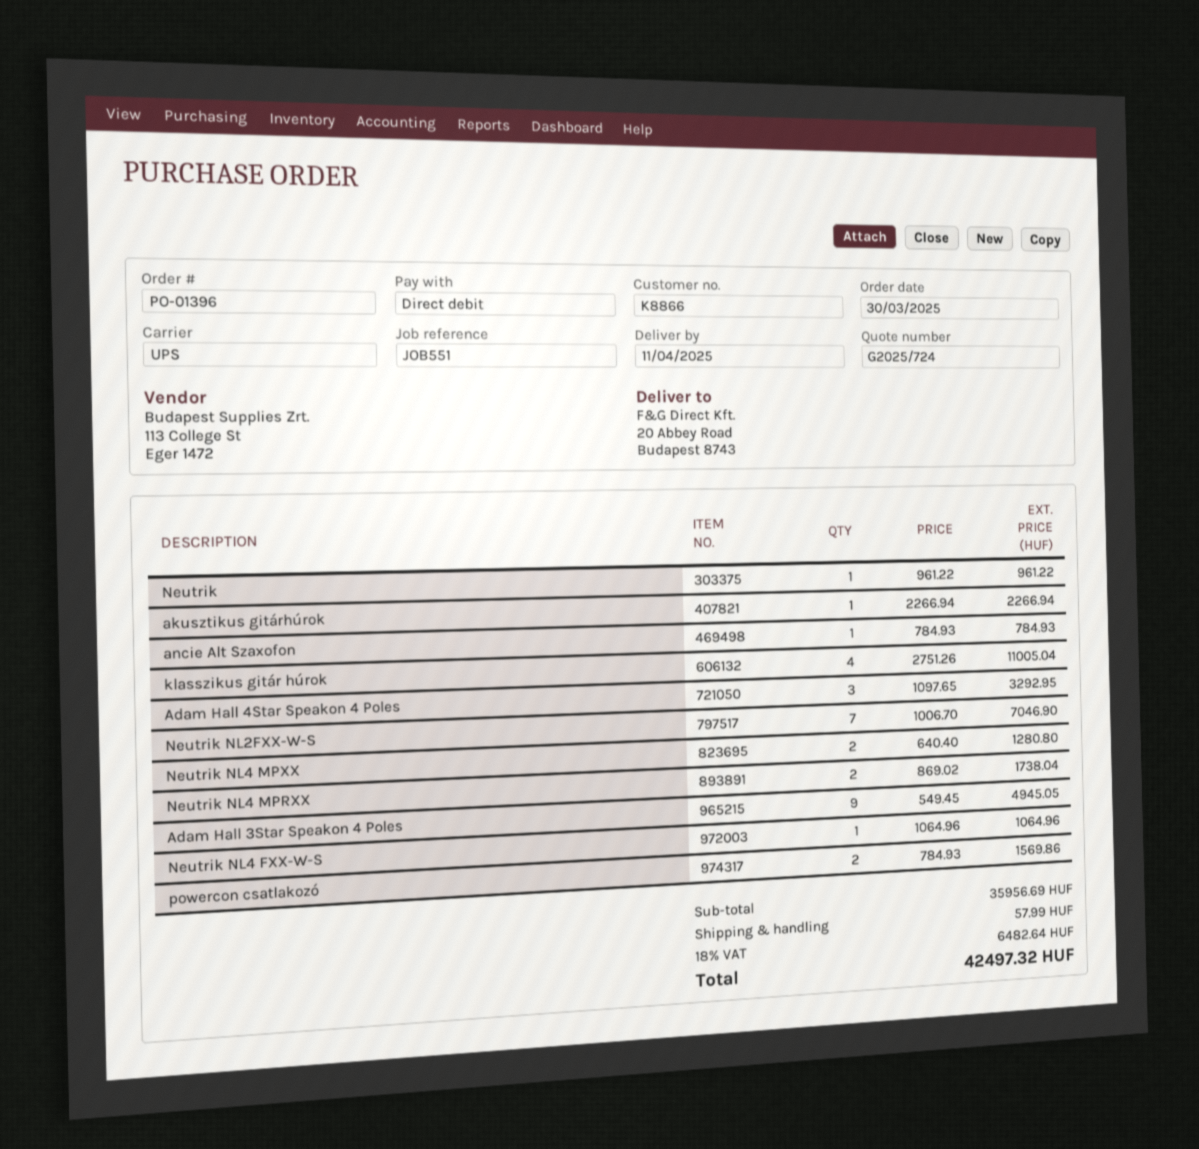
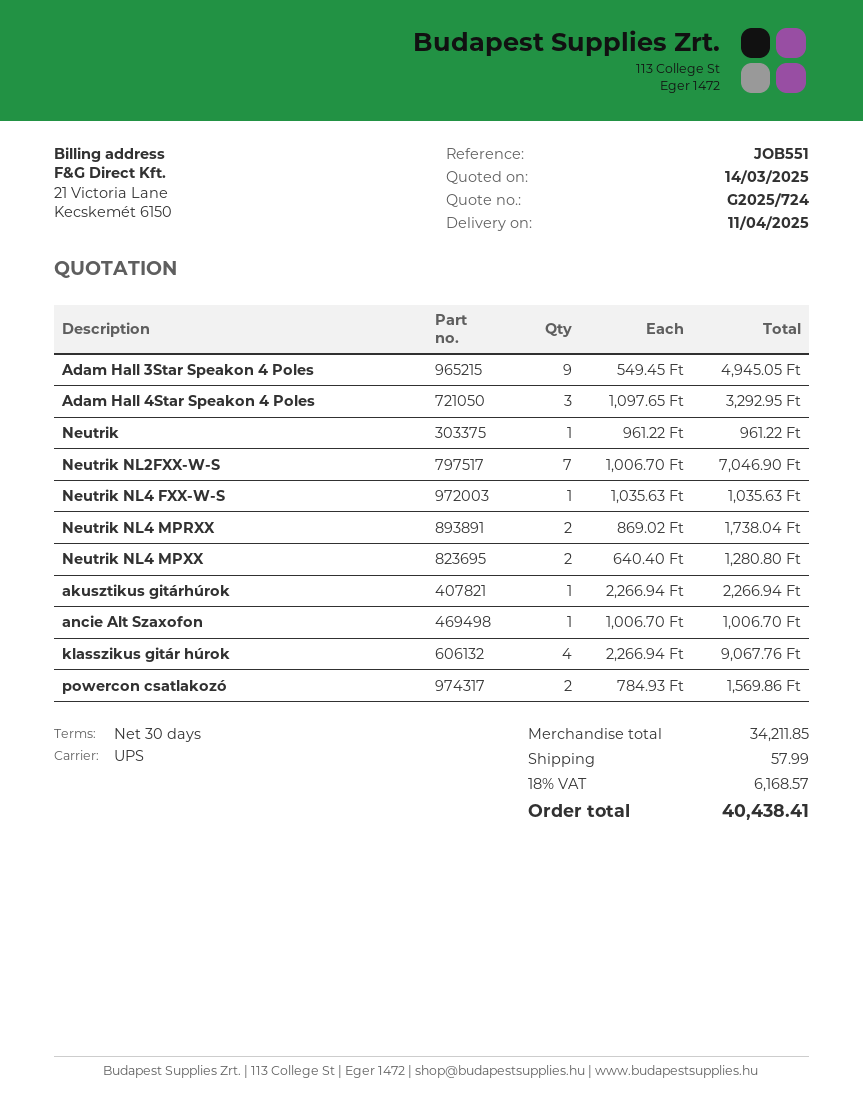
ancie Alt Szaxofon: 1 x 784.93 = 784.93 -> 1 x 1006.70 = 1006.70
klasszikus gitár húrok: 4 x 2751.26 = 11005.04 -> 4 x 2266.94 = 9067.76
Neutrik NL4 FXX-W-S: 1 x 1064.96 = 1064.96 -> 1 x 1035.63 = 1035.63
subtotal: 35956.69 -> 34211.85
tax: 18% = 6482.64 -> 18% = 6168.57
total: 42497.32 -> 40438.41

